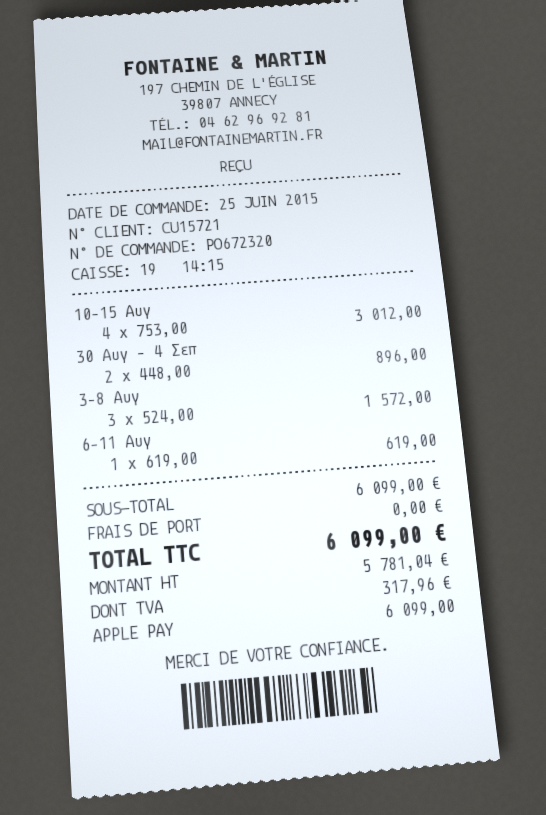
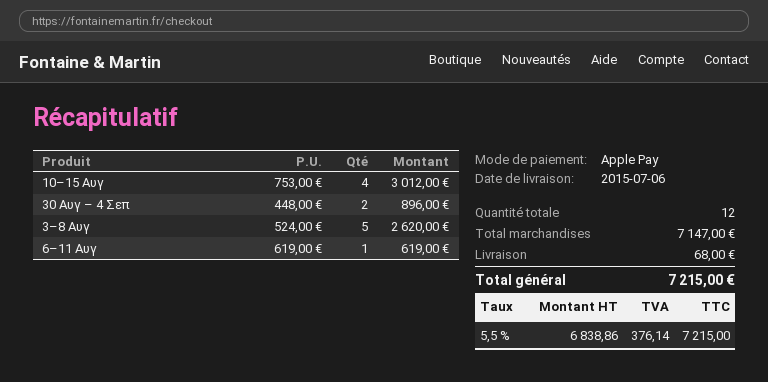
3–8 Αυγ: 3 x 524.00 = 1572.00 -> 5 x 524.00 = 2620.00
subtotal: 6099.00 -> 7147.00
shipping: 0.00 -> 68.00
net: 5781.04 -> 6838.86
tax: 317.96 -> 376.14
total: 6099.00 -> 7215.00

